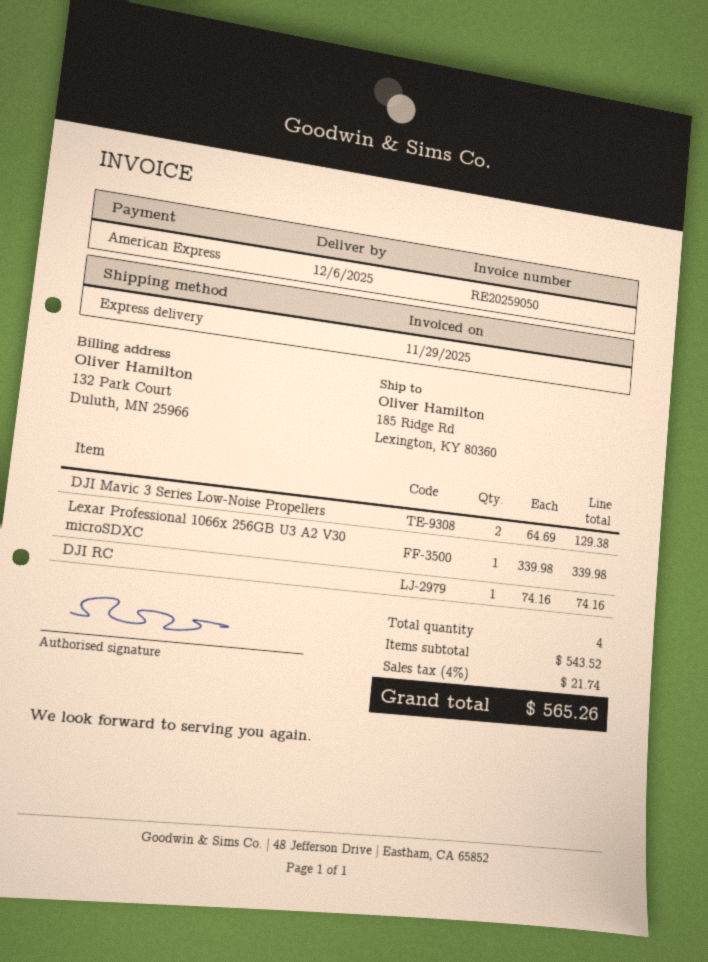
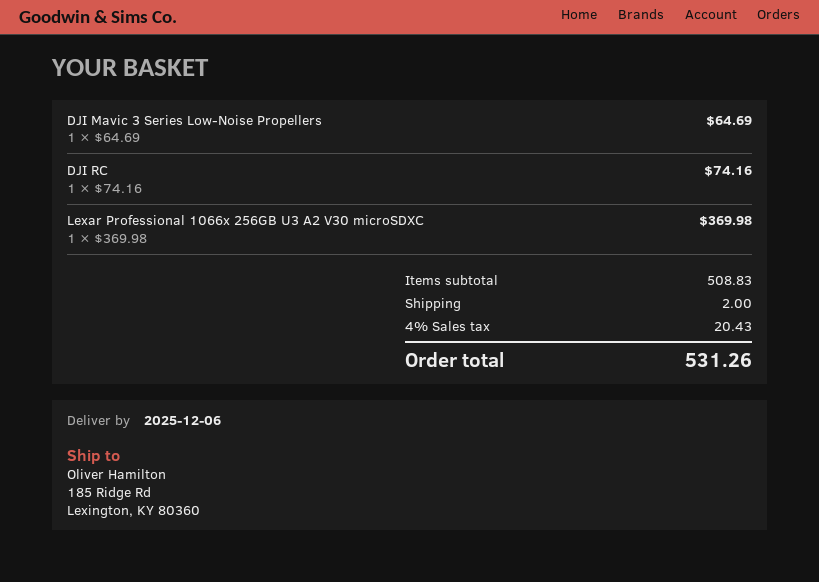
DJI Mavic 3 Series Low-Noise Propellers: 2 x 64.69 = 129.38 -> 1 x 64.69 = 64.69
Lexar Professional 1066x 256GB U3 A2 V30 microSDXC: 1 x 339.98 = 339.98 -> 1 x 369.98 = 369.98
subtotal: 543.52 -> 508.83
shipping: none -> 2.00
tax: 4% = 21.74 -> 4% = 20.43
total: 565.26 -> 531.26

